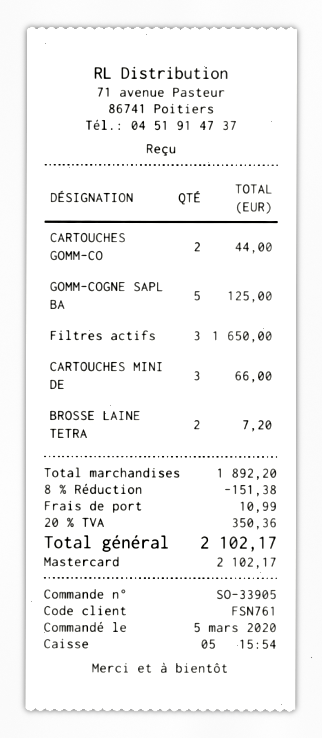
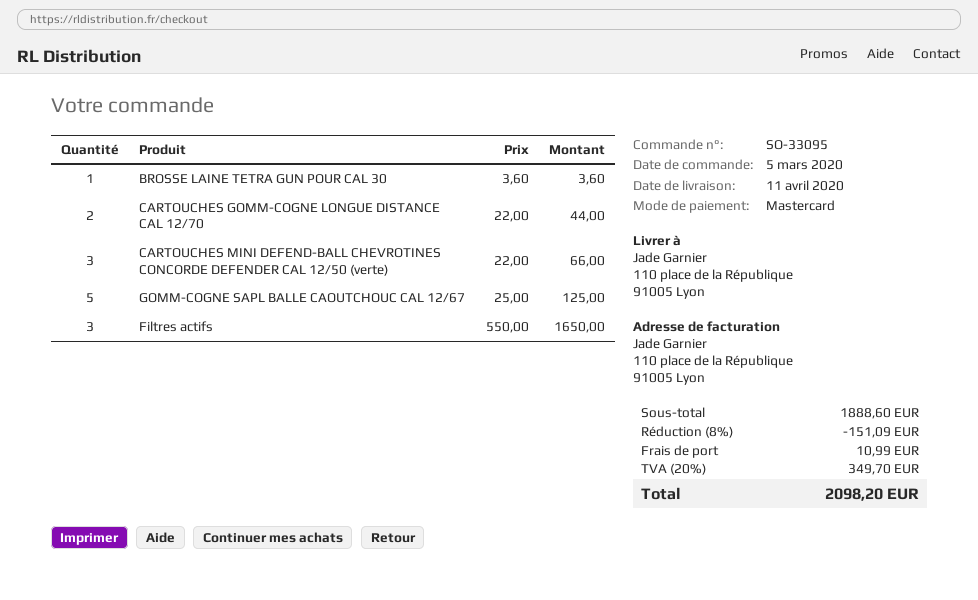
order number: SO-33905 -> SO-33095
BROSSE LAINE TETRA: 2 for 7.20 -> 1 for 3.60
subtotal: 1892.20 -> 1888.60
discount: 8% = 151.38 -> 8% = 151.09
tax: 20% = 350.36 -> 20% = 349.70
total: 2102.17 -> 2098.20

